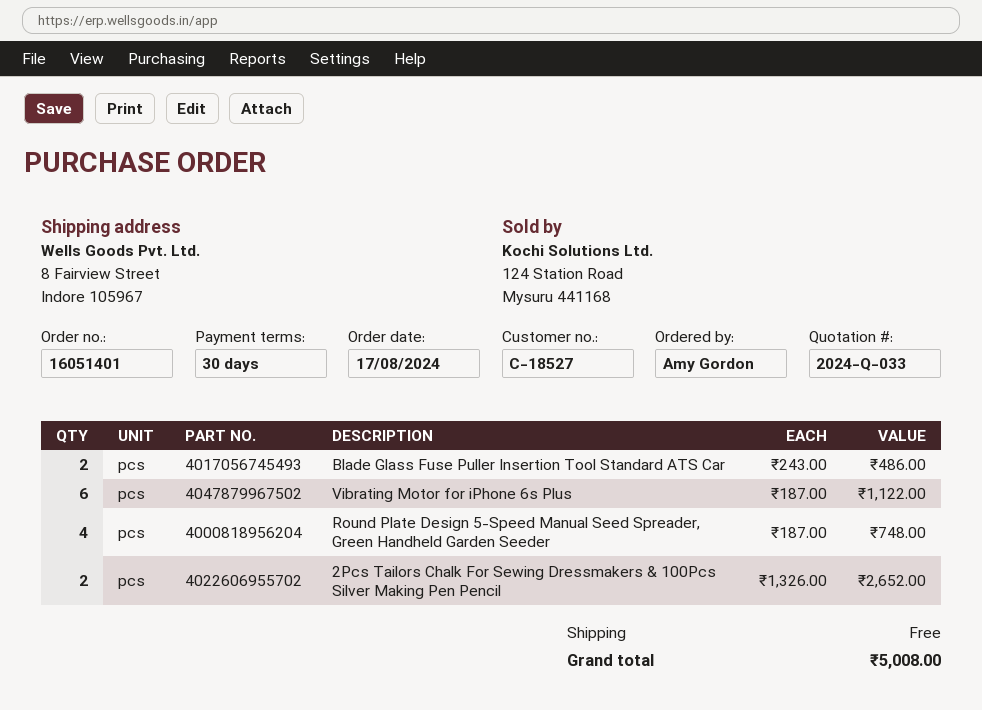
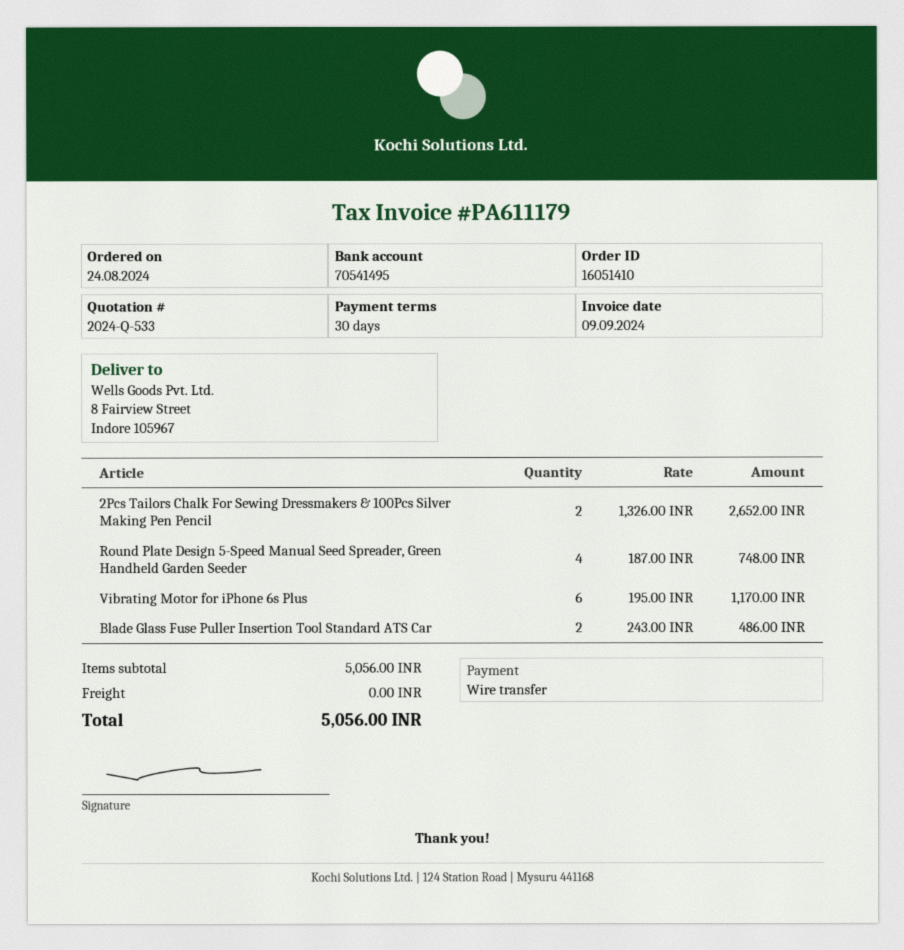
quote number: 2024-Q-033 -> 2024-Q-533
order number: 16051401 -> 16051410
order date: 2024-08-17 -> 2024-08-24
Vibrating Motor for iPhone 6s Plus: 6 x 187.00 = 1122.00 -> 6 x 195.00 = 1170.00
total: 5008.00 -> 5056.00

